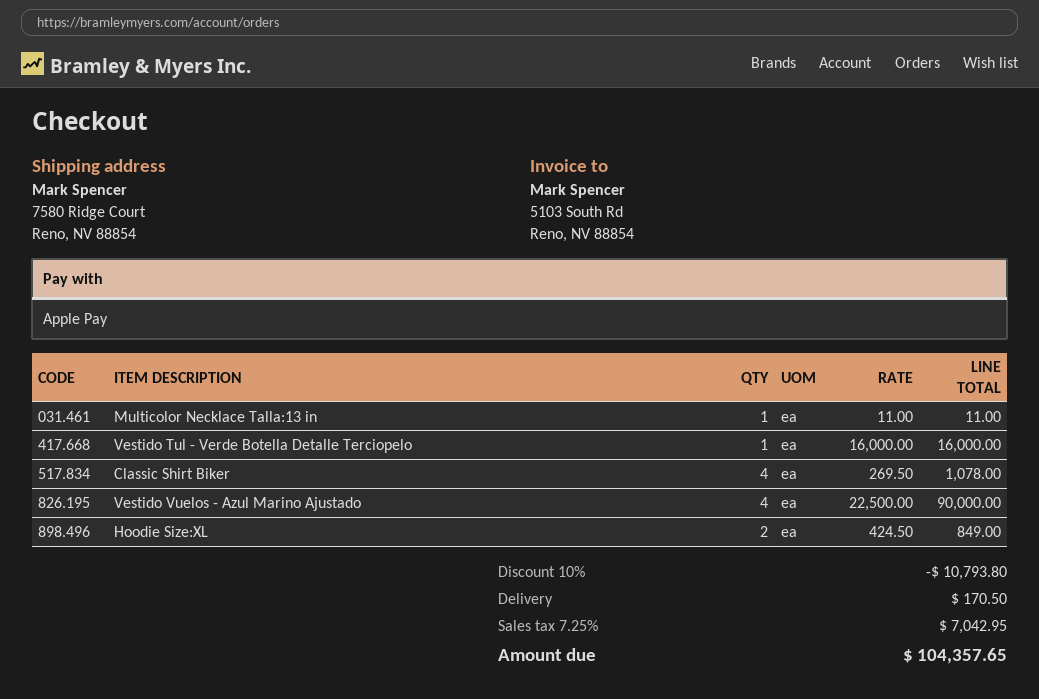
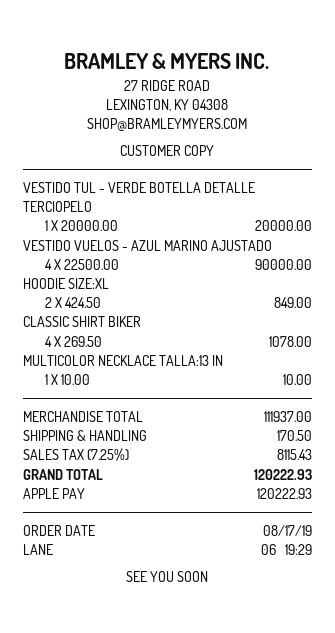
Multicolor Necklace Talla:13 in: 1 x 11.00 = 11.00 -> 1 x 10.00 = 10.00
Vestido Tul - Verde Botella Detalle Terciopelo: 1 x 16000.00 = 16000.00 -> 1 x 20000.00 = 20000.00
discount: 10% = 10793.80 -> none
tax: 7.25% = 7042.95 -> 7.25% = 8115.43
total: 104357.65 -> 120222.93

